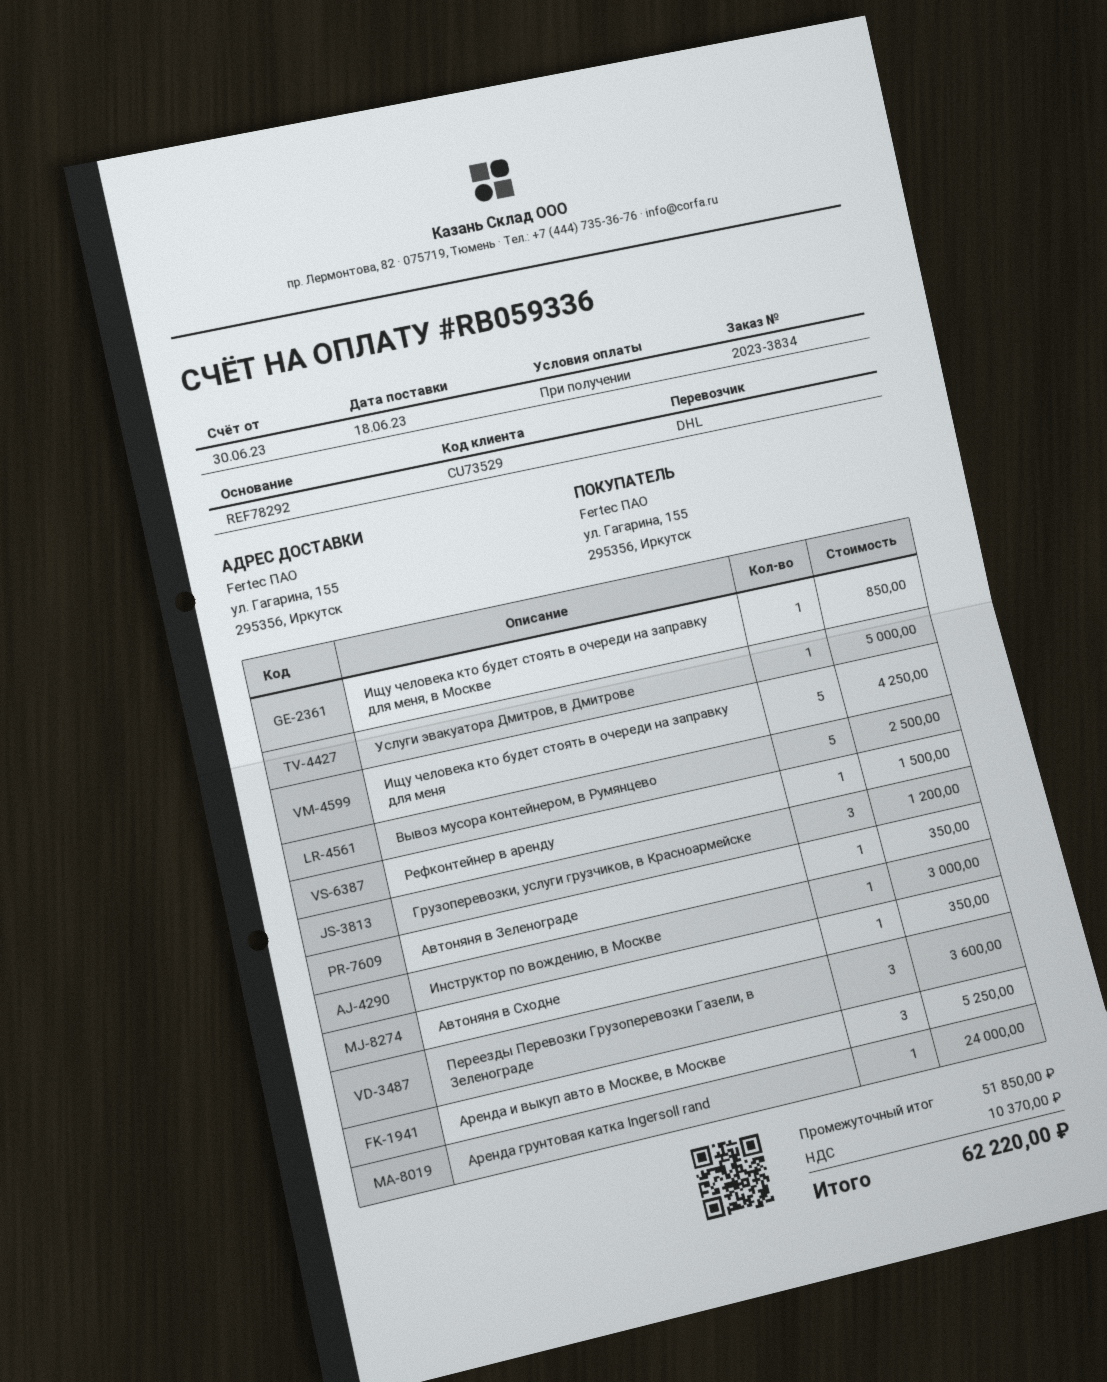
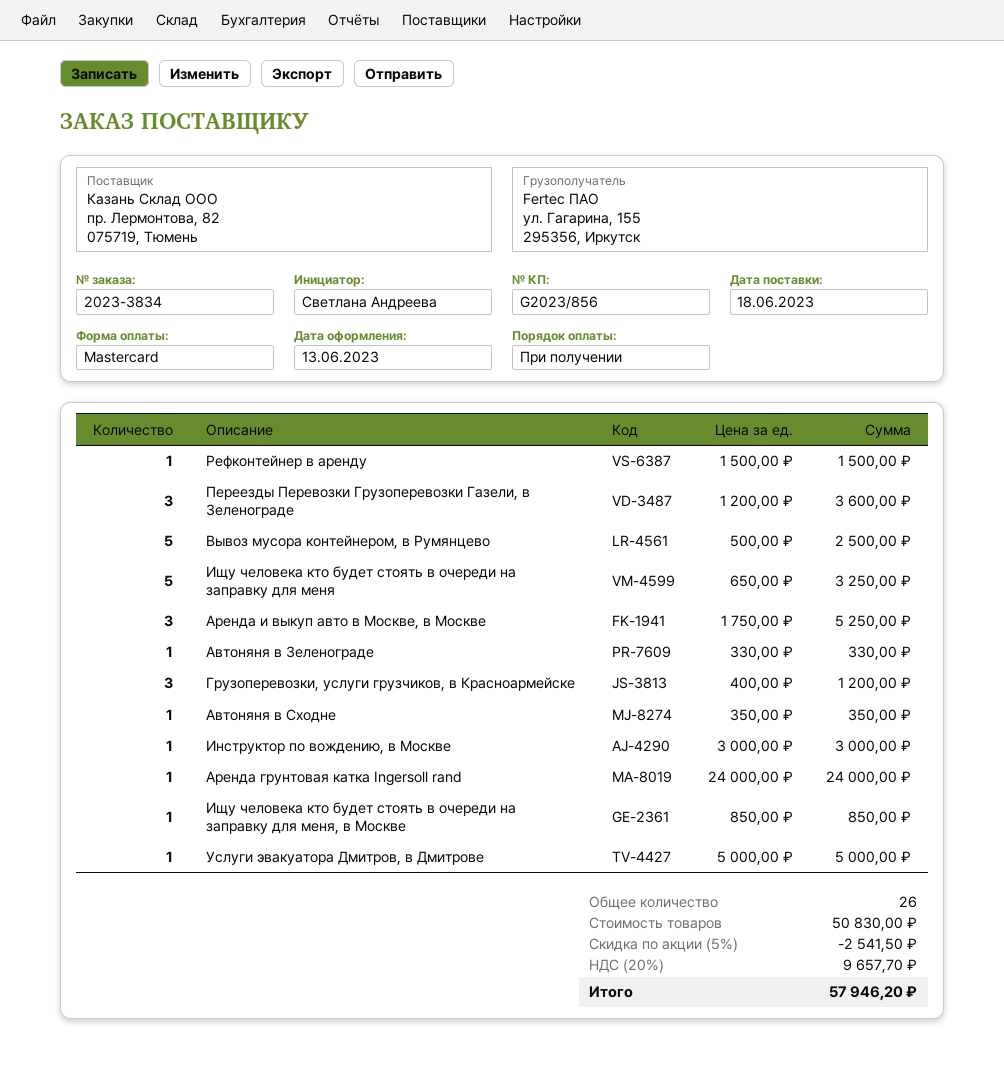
Ищу человека кто будет стоять в очереди на заправку для меня: 5 for 4250.00 -> 5 for 3250.00
Автоняня в Зеленограде: 1 for 350.00 -> 1 for 330.00
subtotal: 51850.00 -> 50830.00
discount: none -> 5% = 2541.50
tax: 10370.00 -> 9657.70
total: 62220.00 -> 57946.20

